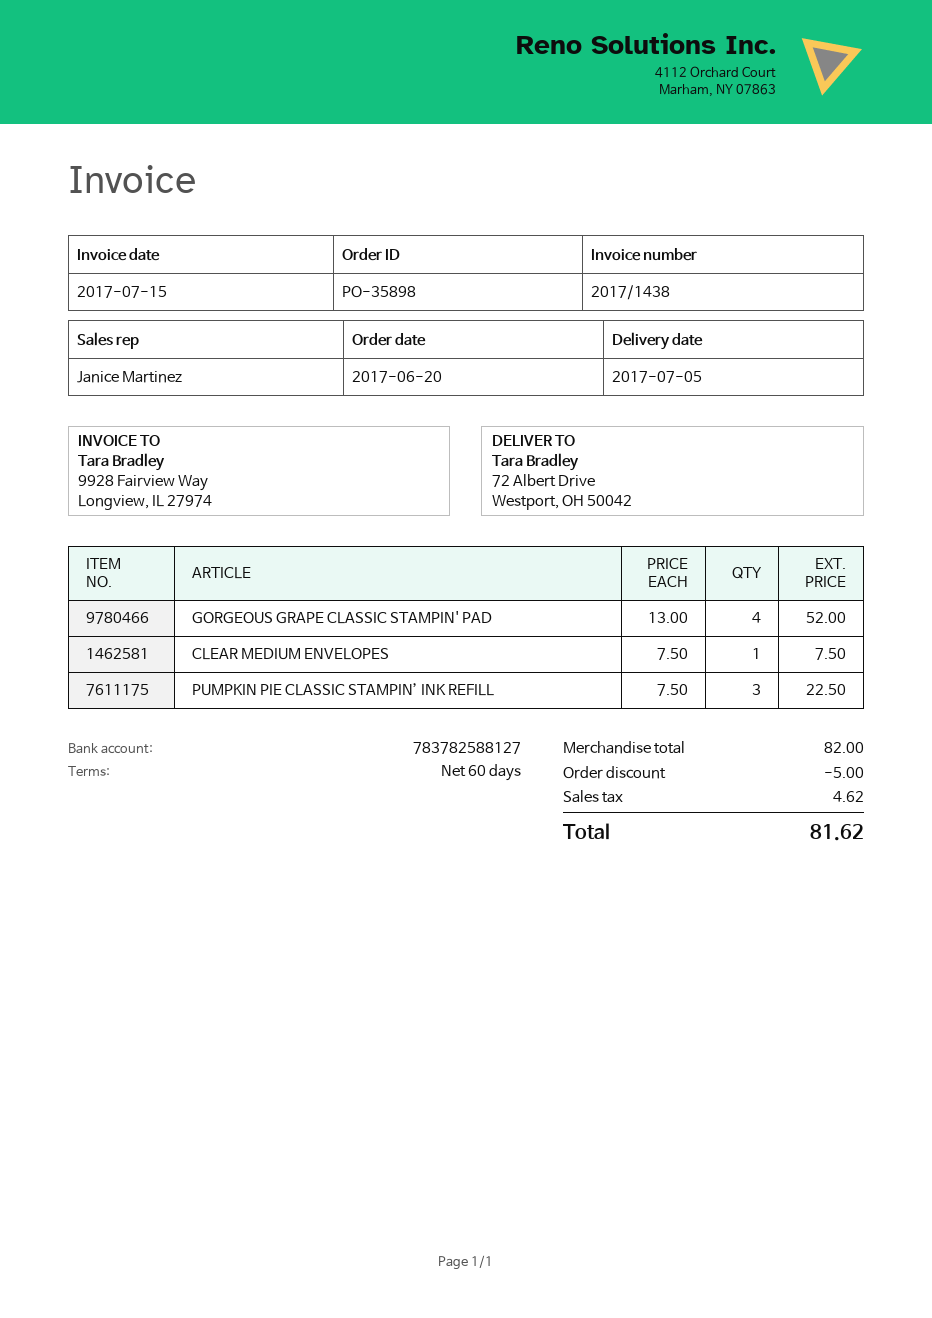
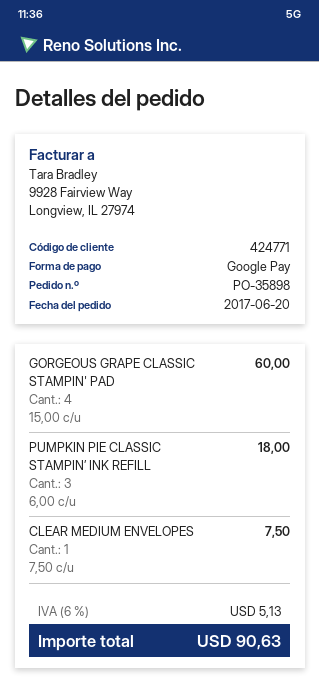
GORGEOUS GRAPE CLASSIC STAMPIN' PAD: 4 x 13.00 = 52.00 -> 4 x 15.00 = 60.00
PUMPKIN PIE CLASSIC STAMPIN’ INK REFILL: 3 x 7.50 = 22.50 -> 3 x 6.00 = 18.00
discount: 5.00 -> none
tax: 4.62 -> 5.13
total: 81.62 -> 90.63

